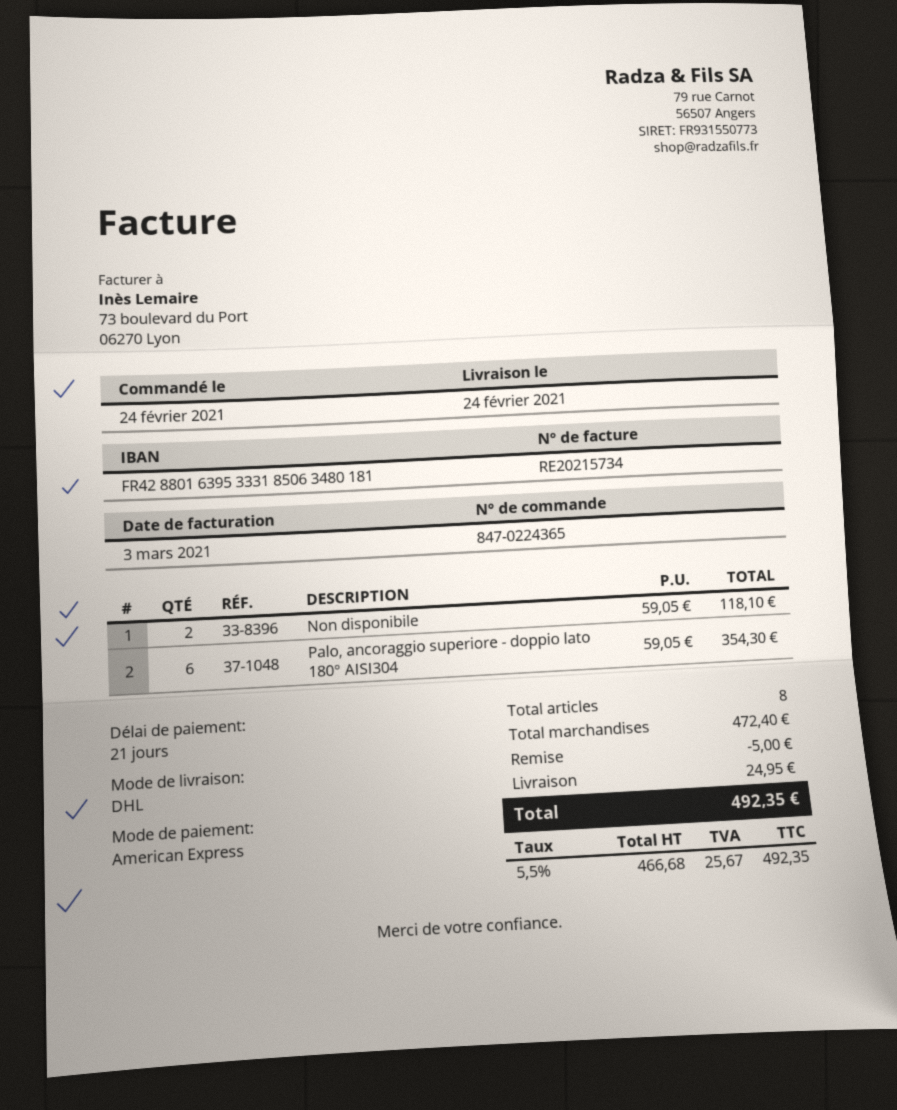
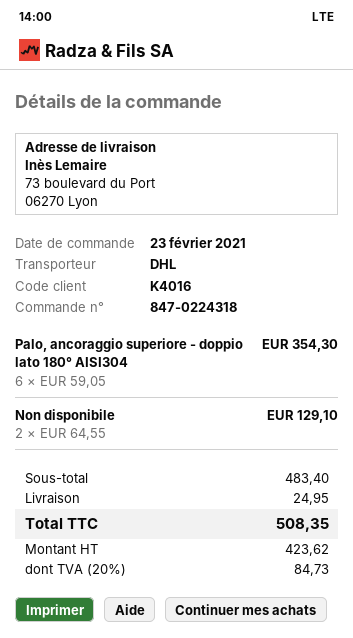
order number: 847-0224365 -> 847-0224318
order date: 2021-02-24 -> 2021-02-23
Non disponibile: 2 x 59.05 = 118.10 -> 2 x 64.55 = 129.10
subtotal: 472.40 -> 483.40
discount: 5.00 -> none
net: 466.68 -> 423.62
tax: 5.5% = 25.67 -> 20% = 84.73
total: 492.35 -> 508.35

